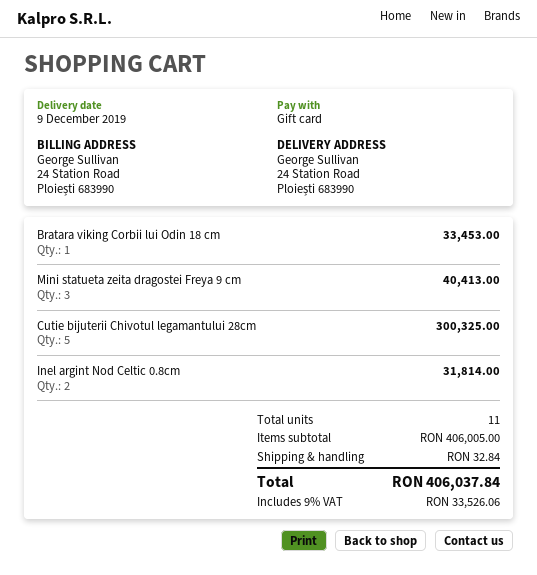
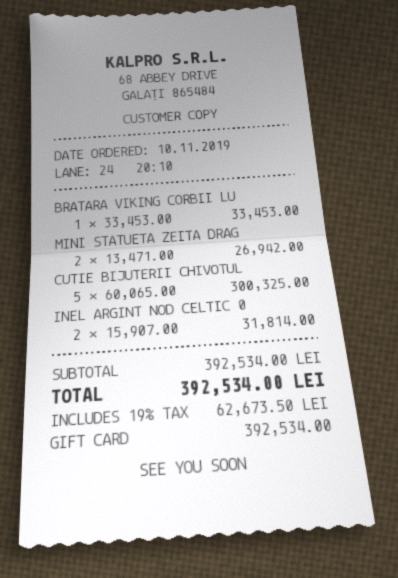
Mini statueta zeita dragostei Freya 9 cm: 3 for 40413.00 -> 2 for 26942.00
subtotal: 406005.00 -> 392534.00
shipping: 32.84 -> none
tax: 9% = 33526.06 -> 19% = 62673.50
total: 406037.84 -> 392534.00

